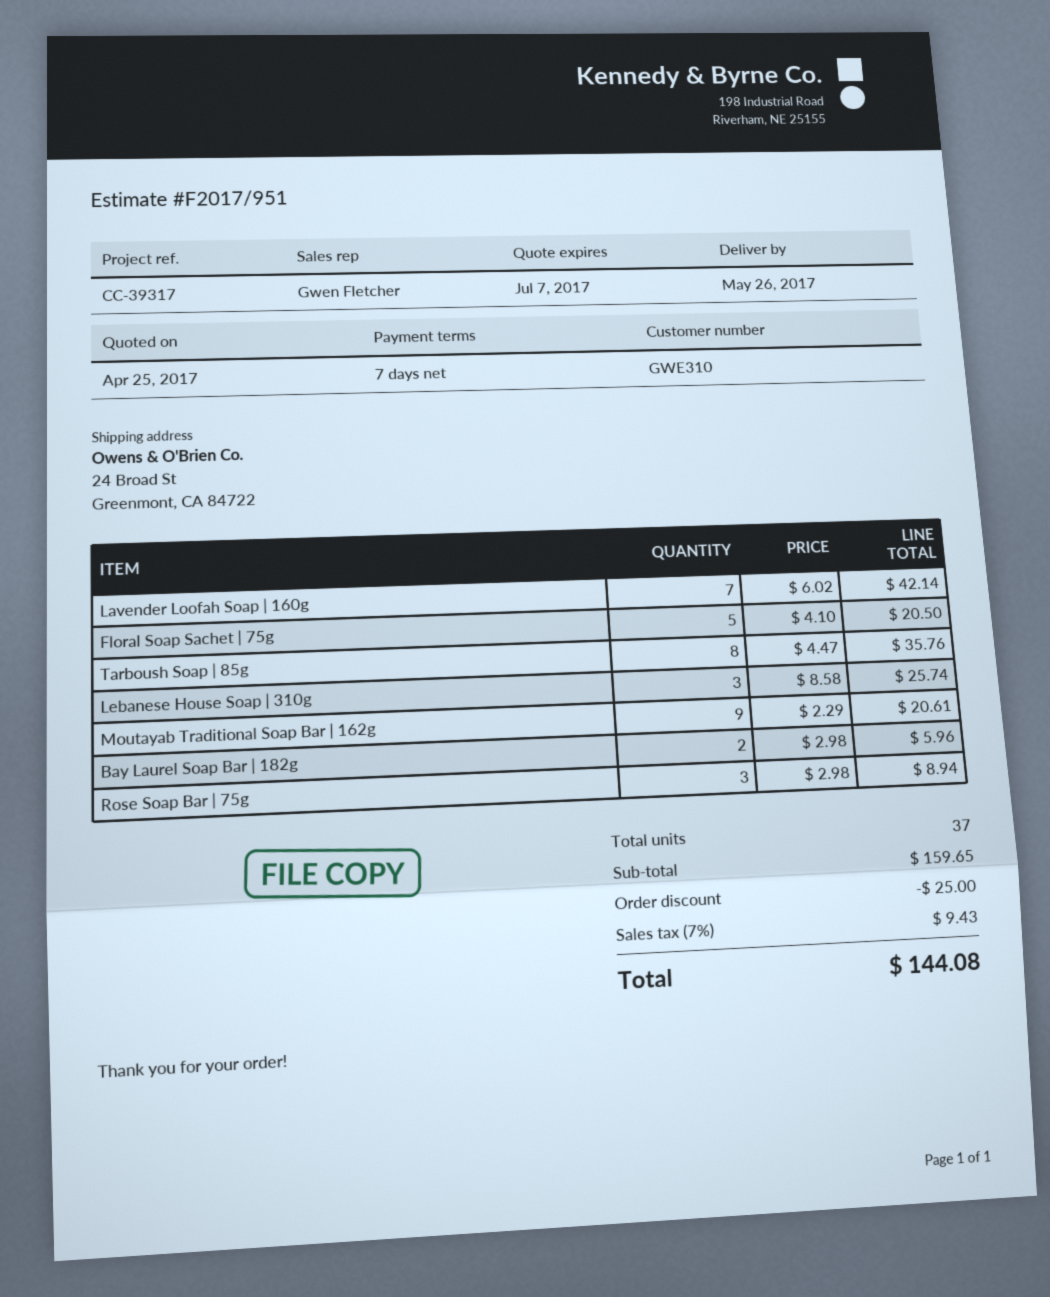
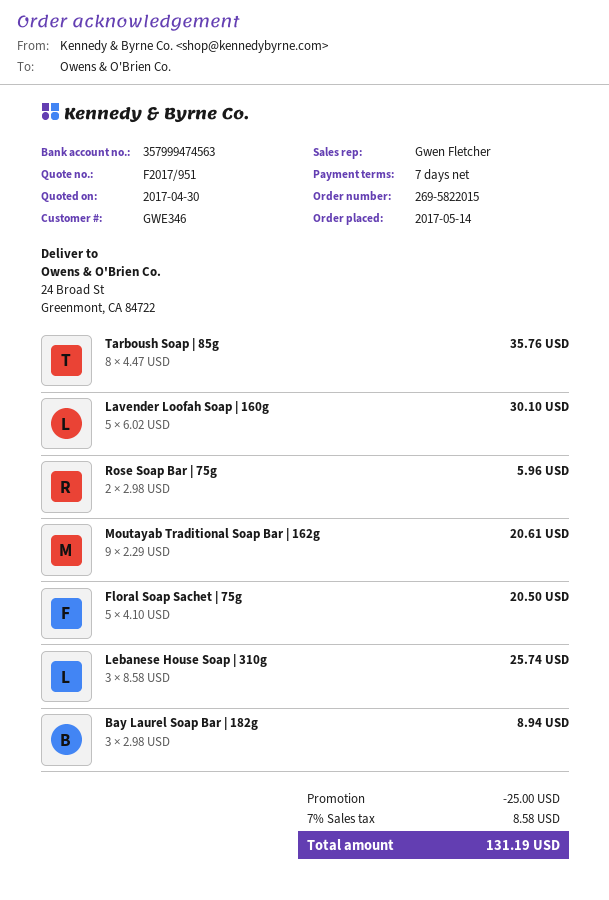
quote date: 2017-04-25 -> 2017-04-30
customer number: GWE310 -> GWE346
Lavender Loofah Soap | 160g: 7 x 6.02 = 42.14 -> 5 x 6.02 = 30.10
Bay Laurel Soap Bar | 182g: 2 x 2.98 = 5.96 -> 3 x 2.98 = 8.94
Rose Soap Bar | 75g: 3 x 2.98 = 8.94 -> 2 x 2.98 = 5.96
tax: 7% = 9.43 -> 7% = 8.58
total: 144.08 -> 131.19

